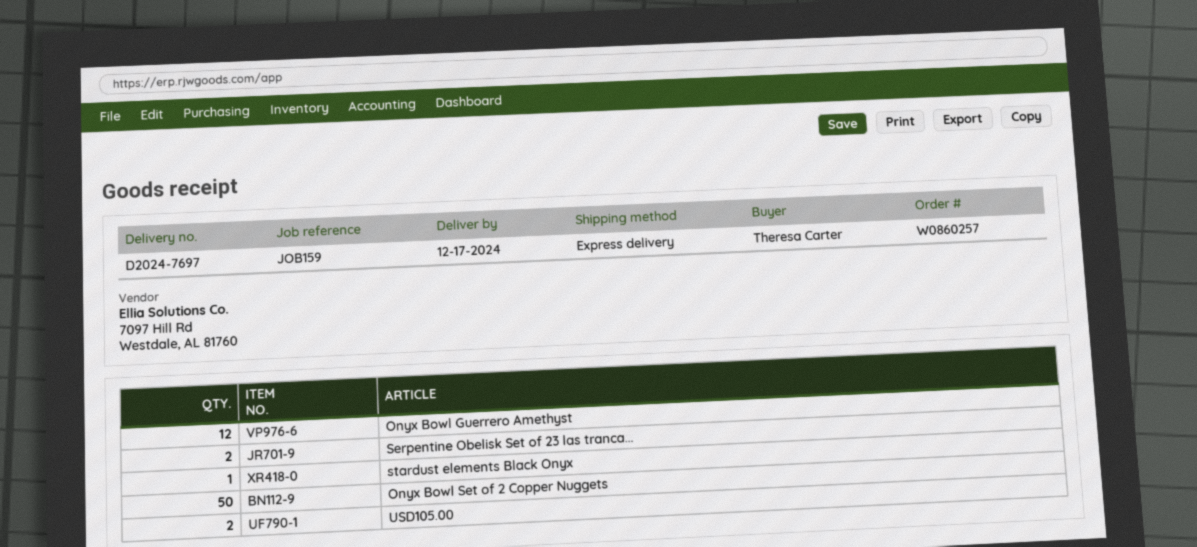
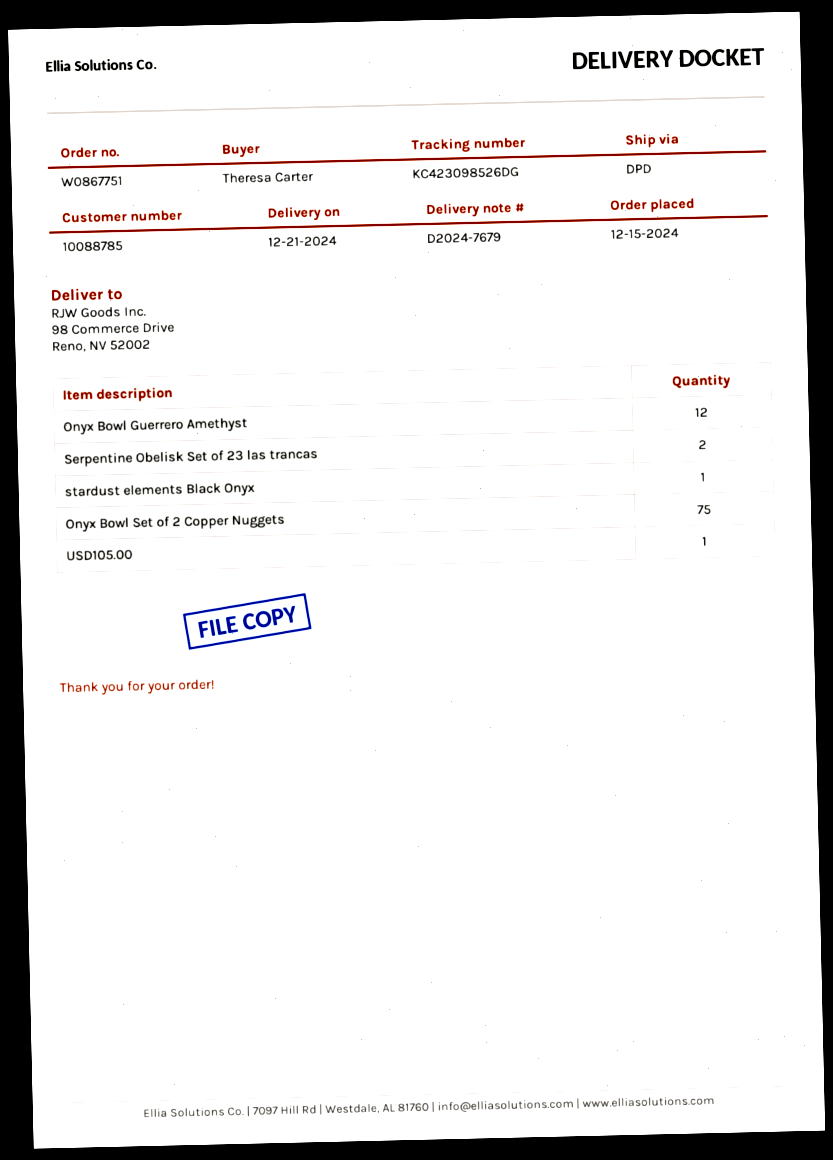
order number: W0860257 -> W0867751
delivery note number: D2024-7697 -> D2024-7679
delivery date: 2024-12-17 -> 2024-12-21
shipping method: express -> DPD
Onyx Bowl Set of 2 Copper Nuggets: 50 -> 75
USD105.00: 2 -> 1

